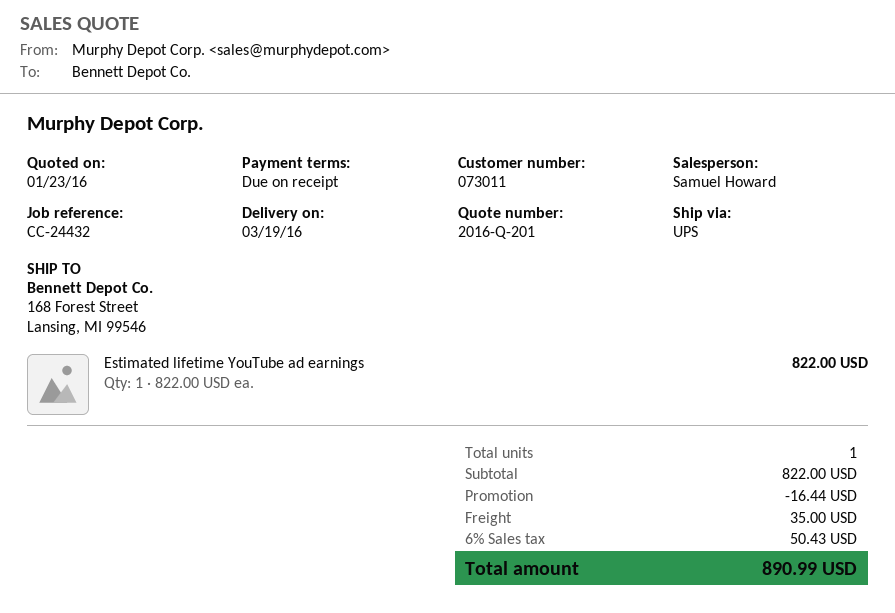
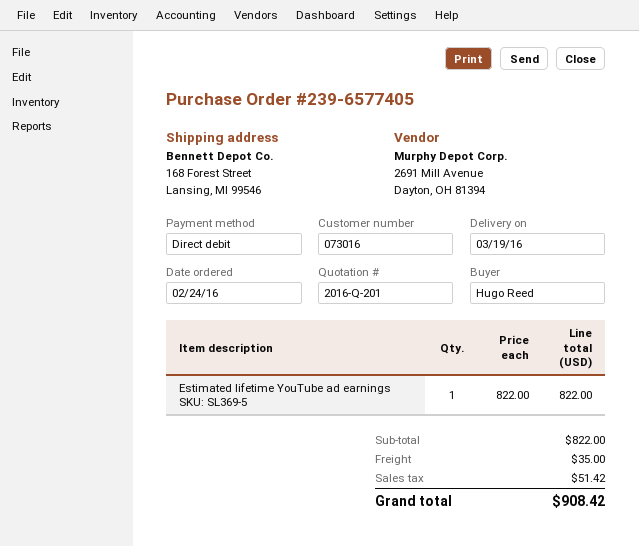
customer number: 073011 -> 073016
discount: 16.44 -> none
tax: 50.43 -> 51.42
total: 890.99 -> 908.42

